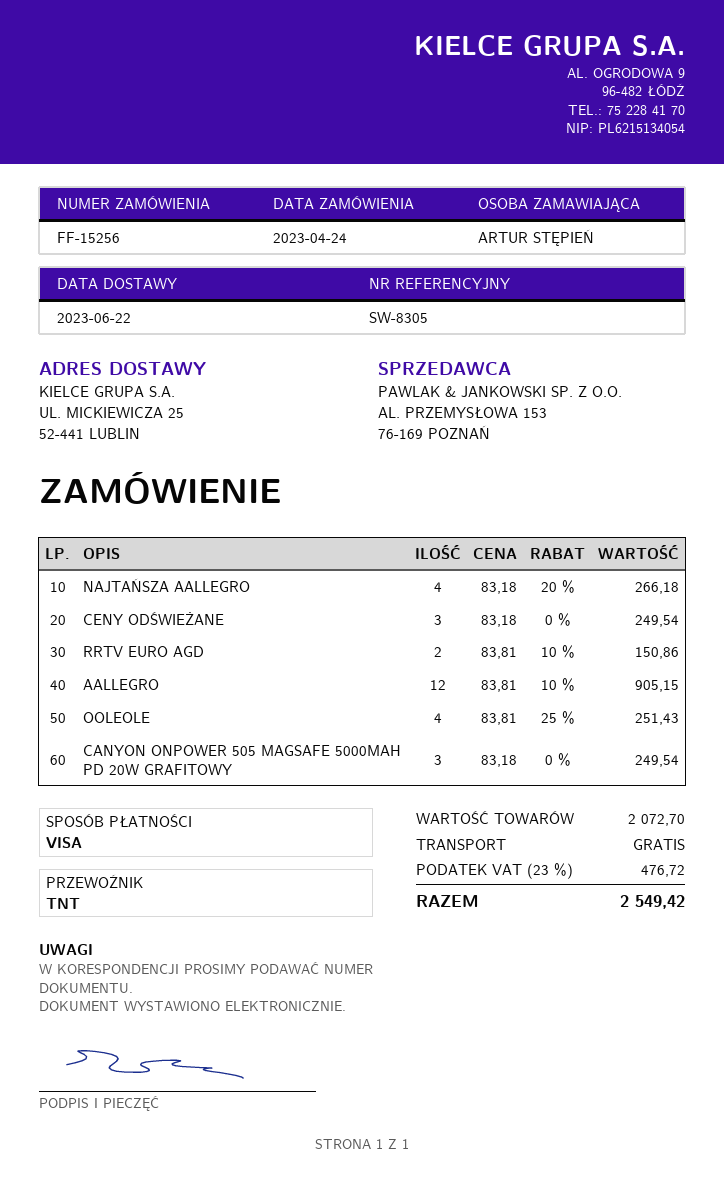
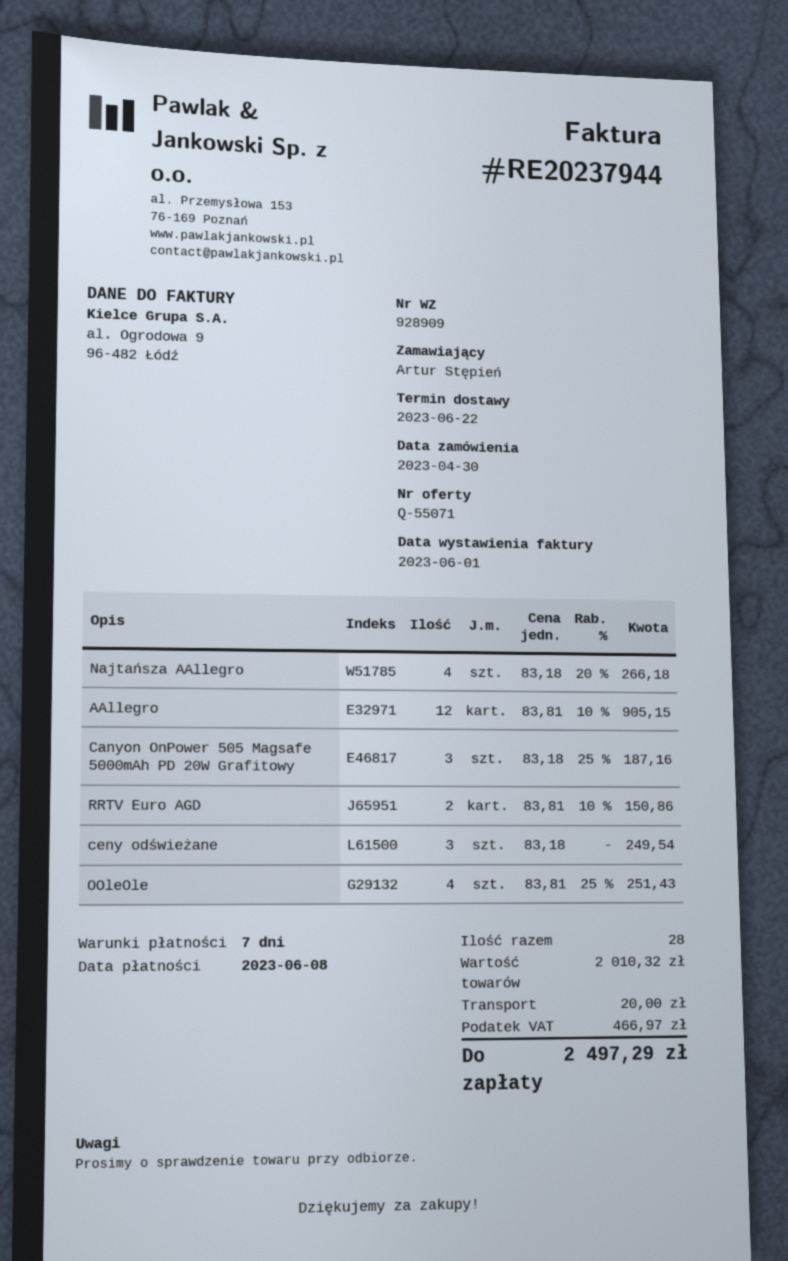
order date: 2023-04-24 -> 2023-04-30
CANYON ONPOWER 505 MAGSAFE 5000MAH PD 20W GRAFITOWY: 3 x 83.18 = 249.54 -> 3 x 83.18 - 25% = 187.16
subtotal: 2072.70 -> 2010.32
shipping: 0.00 -> 20.00
tax: 476.72 -> 466.97
total: 2549.42 -> 2497.29

